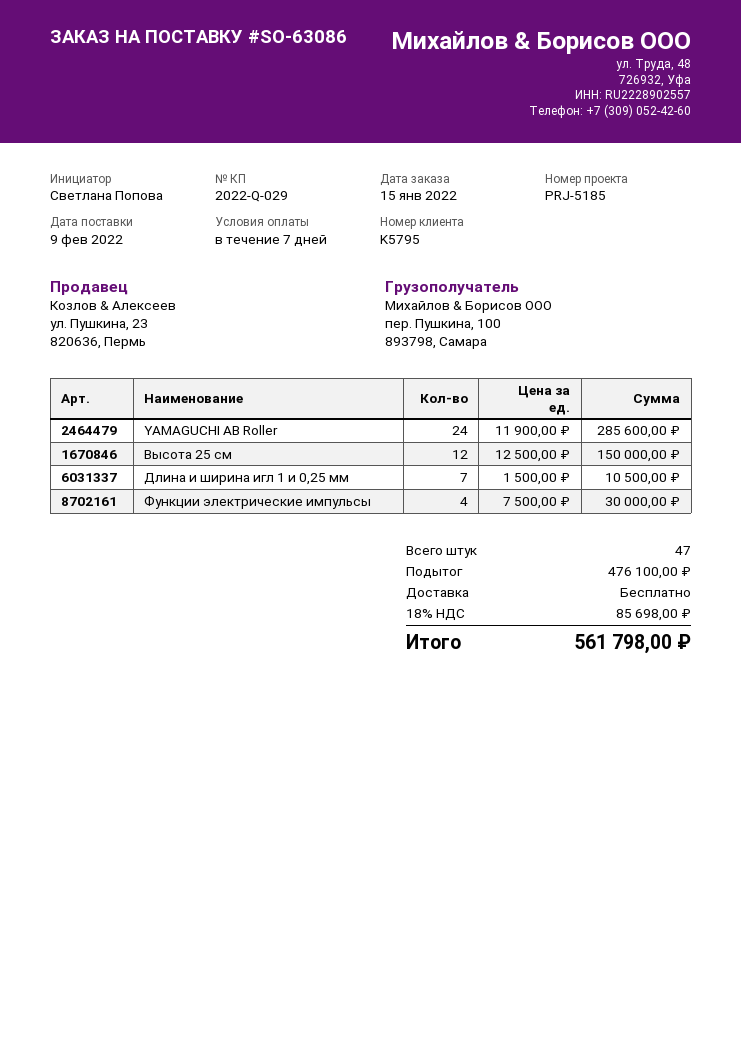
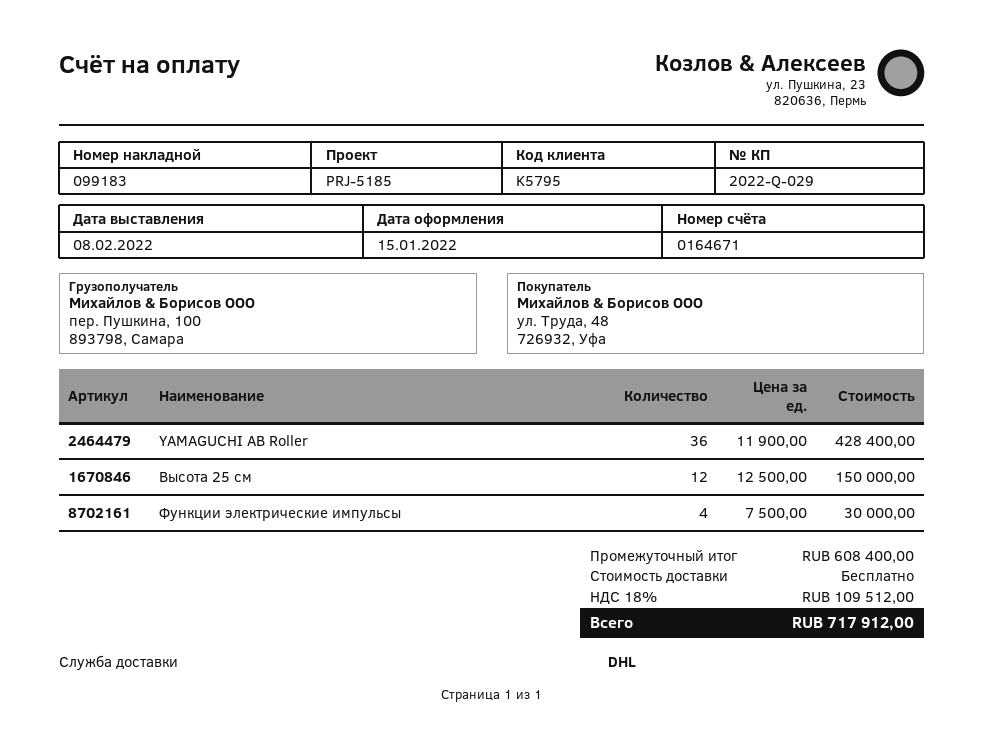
YAMAGUCHI AB Roller: 24 x 11900.00 = 285600.00 -> 36 x 11900.00 = 428400.00
Длина и ширина игл 1 и 0,25 мм: 7 x 1500.00 = 10500.00 -> none
subtotal: 476100.00 -> 608400.00
tax: 18% = 85698.00 -> 18% = 109512.00
total: 561798.00 -> 717912.00

